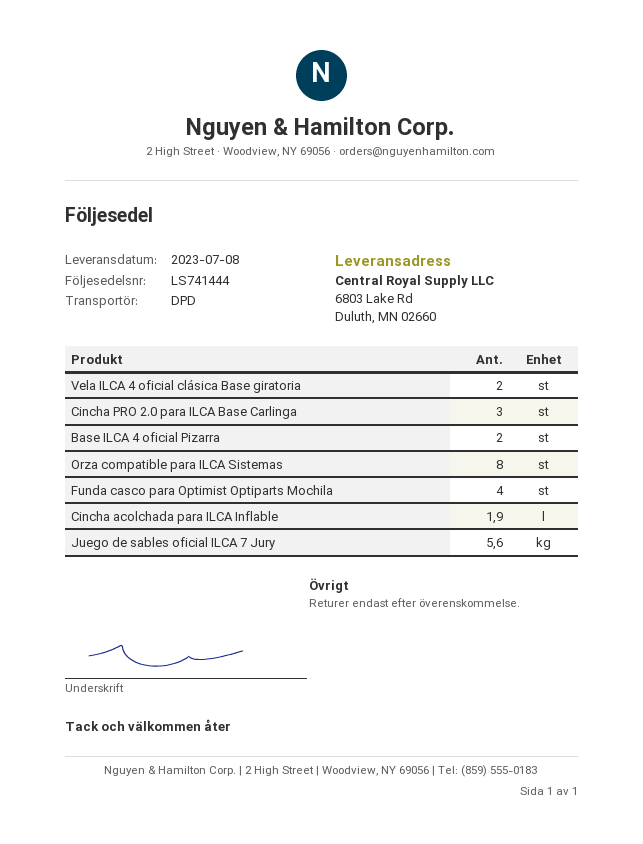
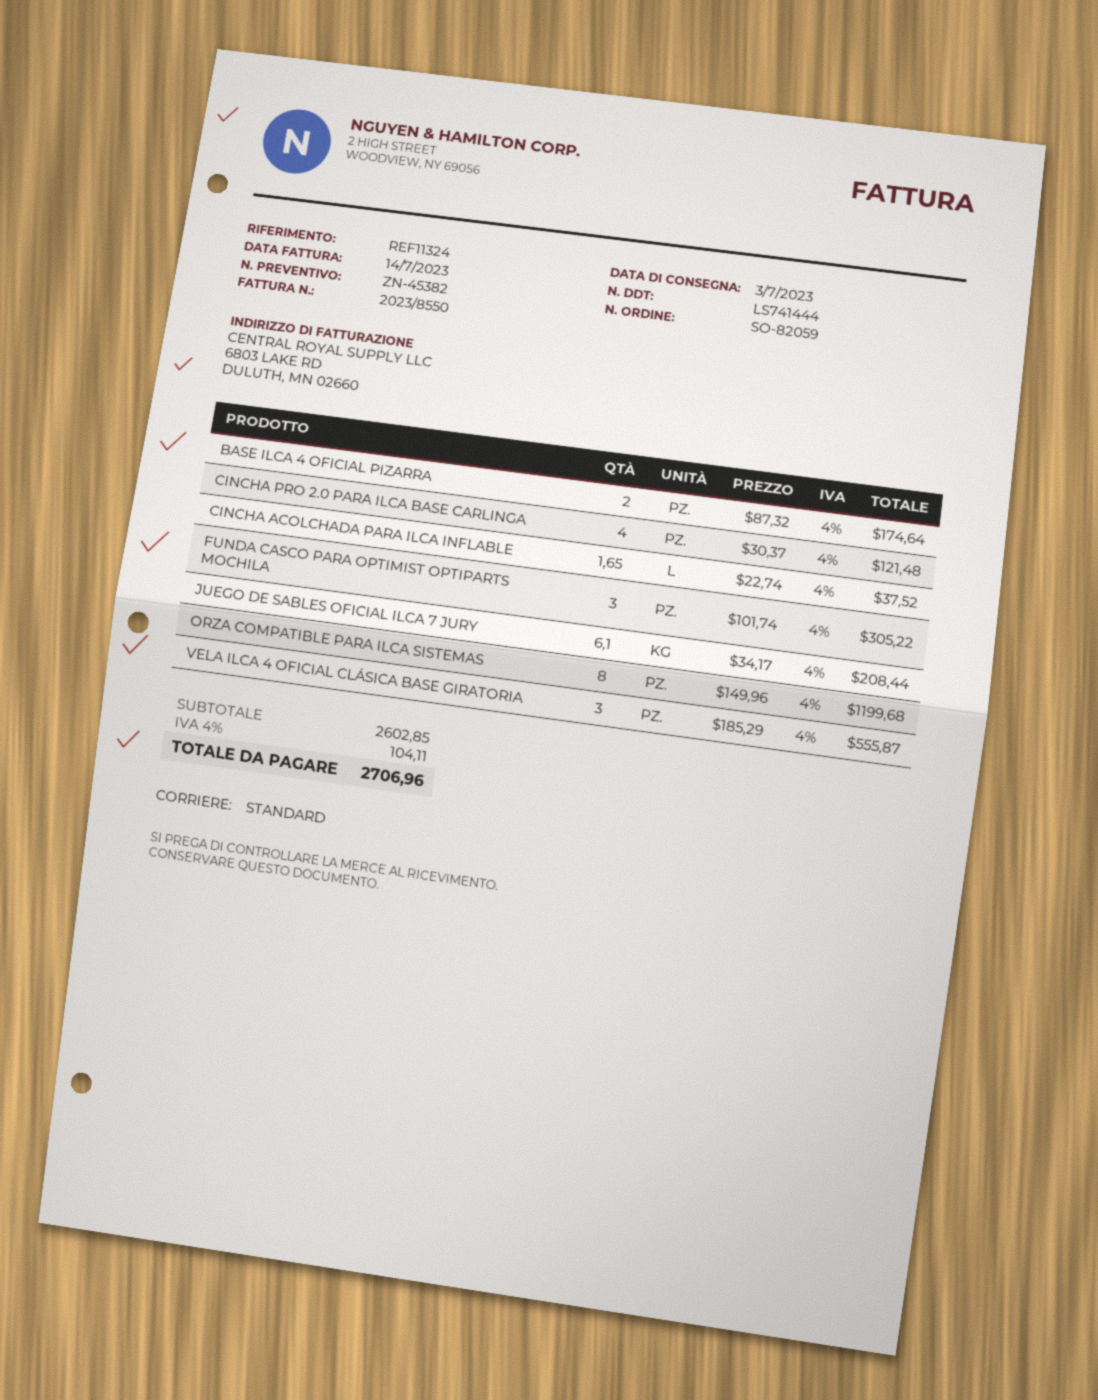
delivery date: 2023-07-08 -> 2023-07-03
shipping method: DPD -> standard
Vela ILCA 4 oficial clásica Base giratoria: 2 -> 3
Cincha PRO 2.0 para ILCA Base Carlinga: 3 -> 4
Funda casco para Optimist Optiparts Mochila: 4 -> 3
Cincha acolchada para ILCA Inflable: 1.9 -> 1.65
Juego de sables oficial ILCA 7 Jury: 5.6 -> 6.1

